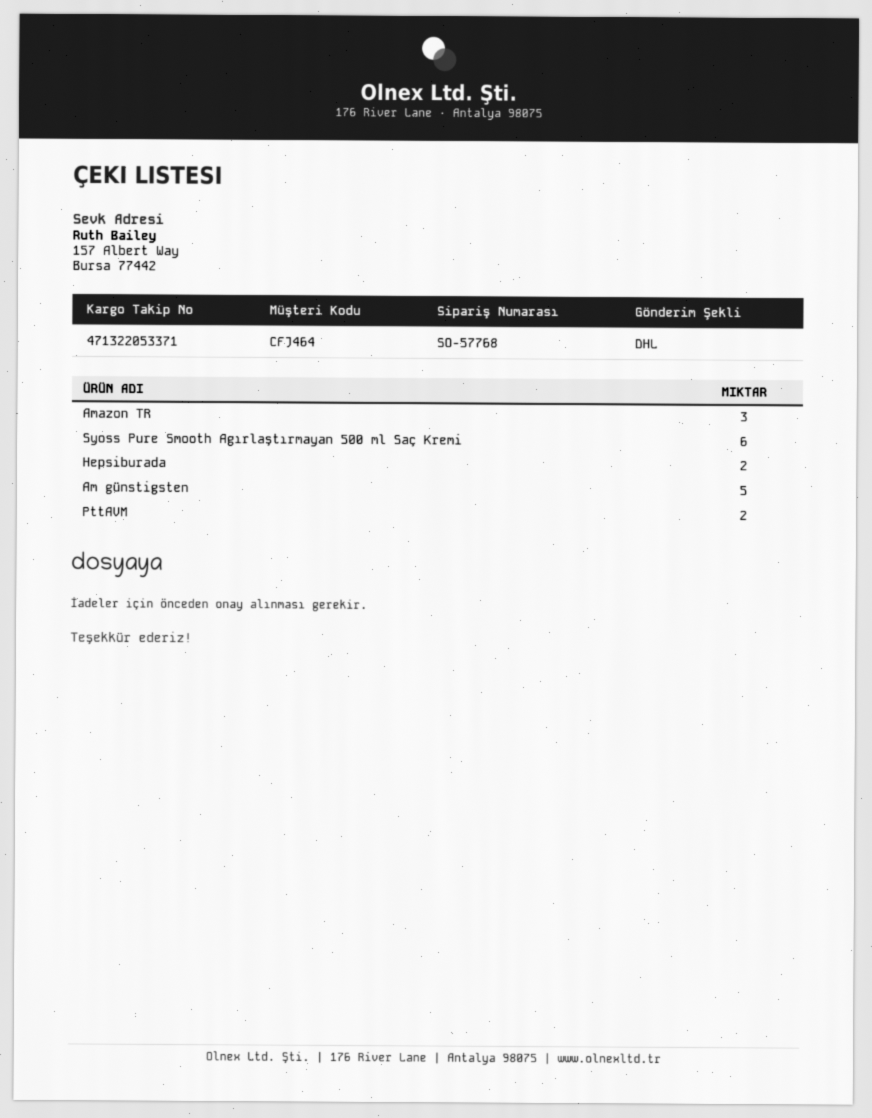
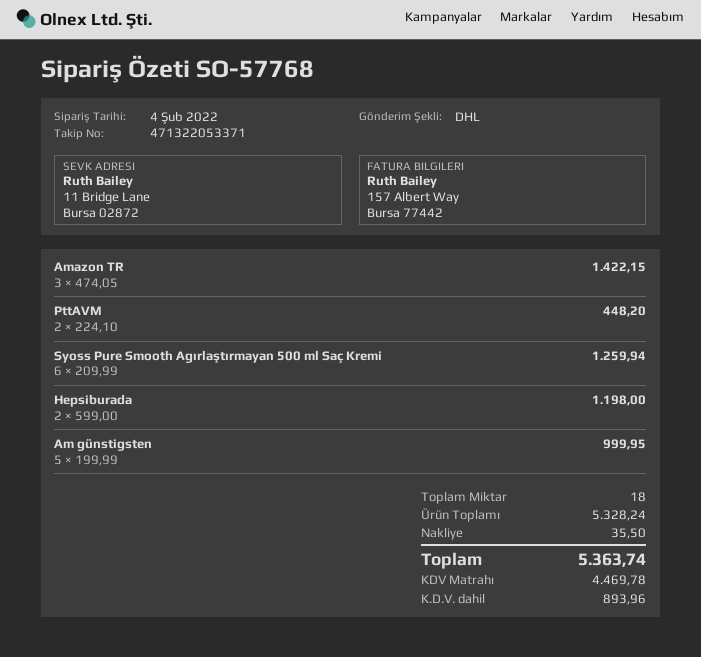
ship to: 157 Albert Way, Bursa 77442 -> 11 Bridge Lane, Bursa 02872

